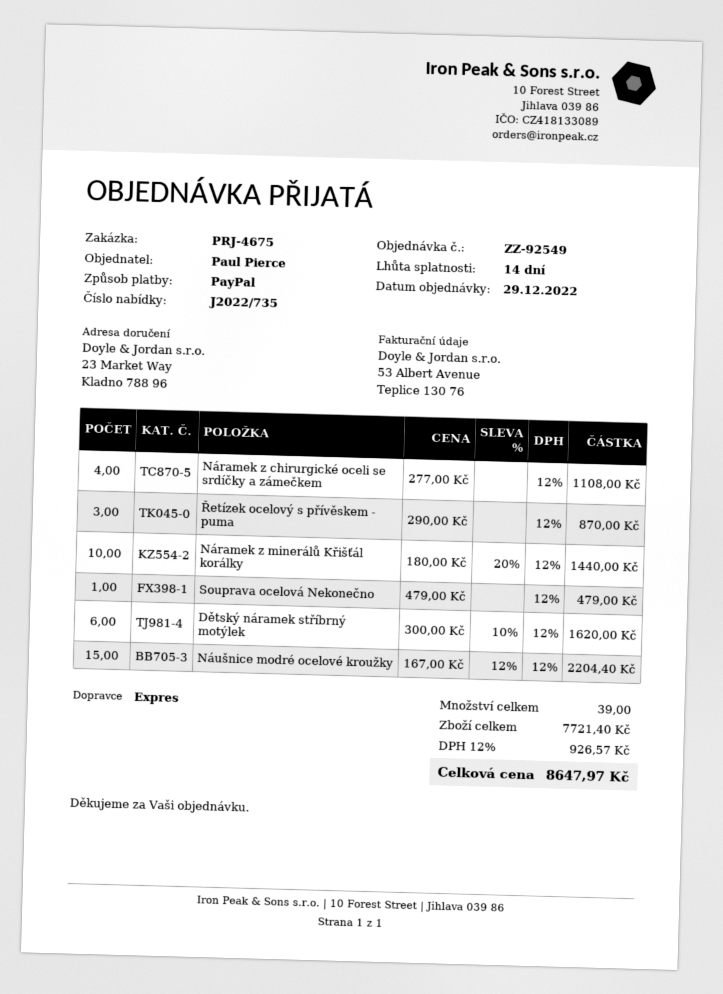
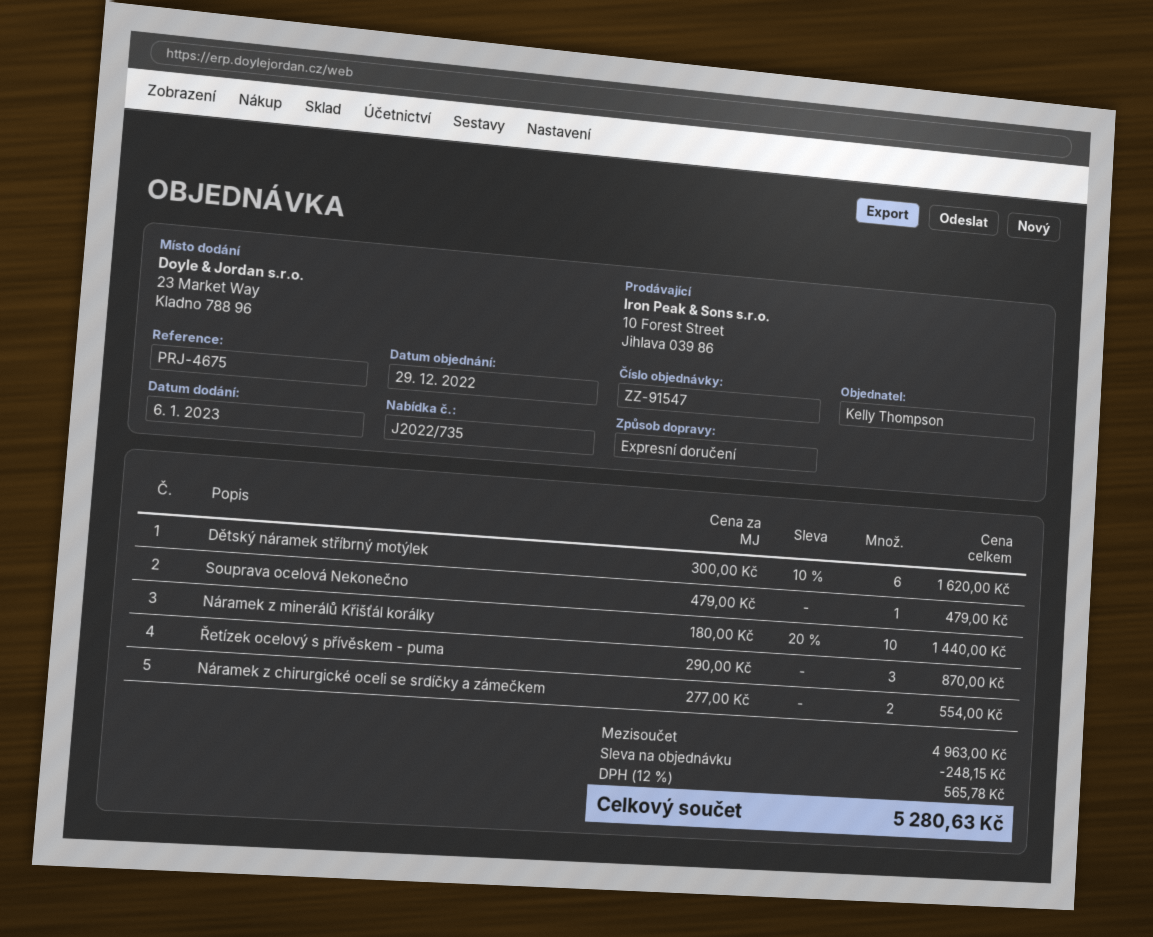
order number: ZZ-92549 -> ZZ-91547
ordered by: Paul Pierce -> Kelly Thompson
Náramek z chirurgické oceli se srdíčky a zámečkem: 4 x 277.00 = 1108.00 -> 2 x 277.00 = 554.00
Náušnice modré ocelové kroužky: 15 x 167.00 - 12% = 2204.40 -> none
subtotal: 7721.40 -> 4963.00
discount: none -> 248.15
tax: 12% = 926.57 -> 12% = 565.78
total: 8647.97 -> 5280.63

